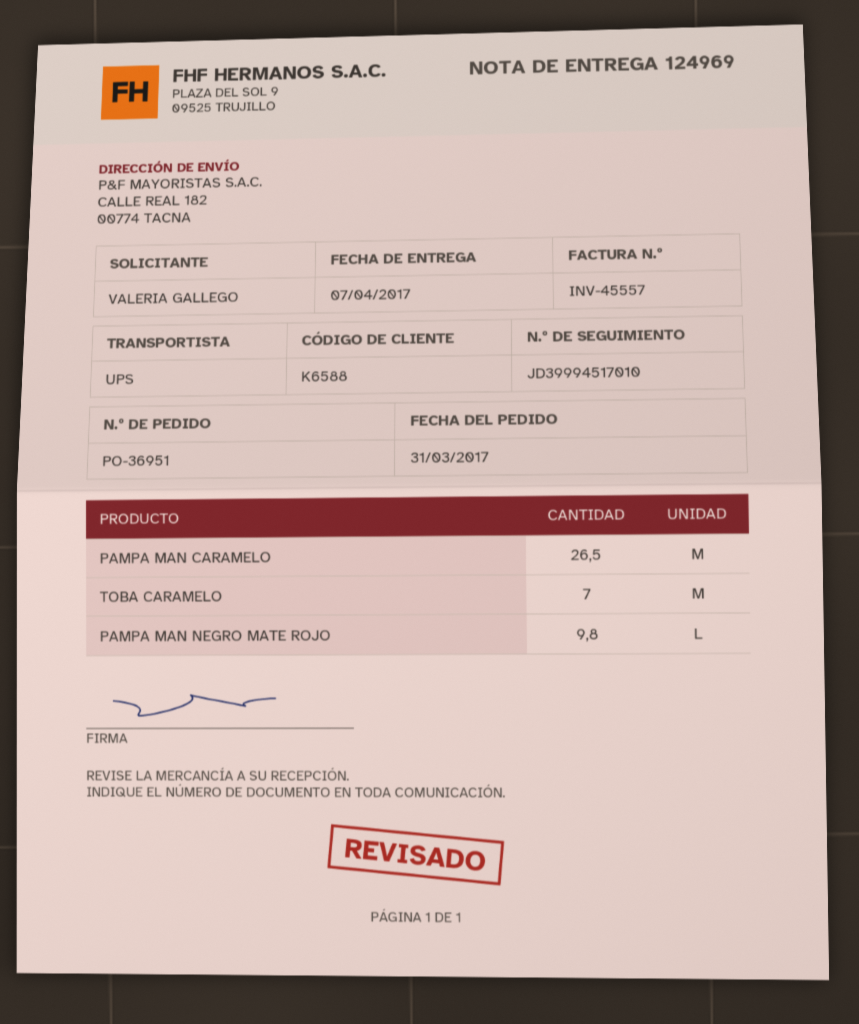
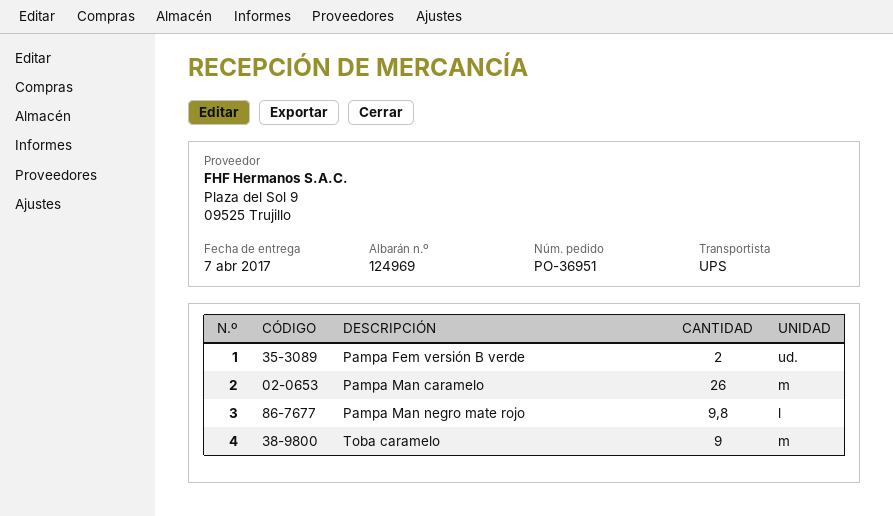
PAMPA MAN CARAMELO: 26.5 -> 26
TOBA CARAMELO: 7 -> 9
Pampa Fem versión B verde: none -> 2

